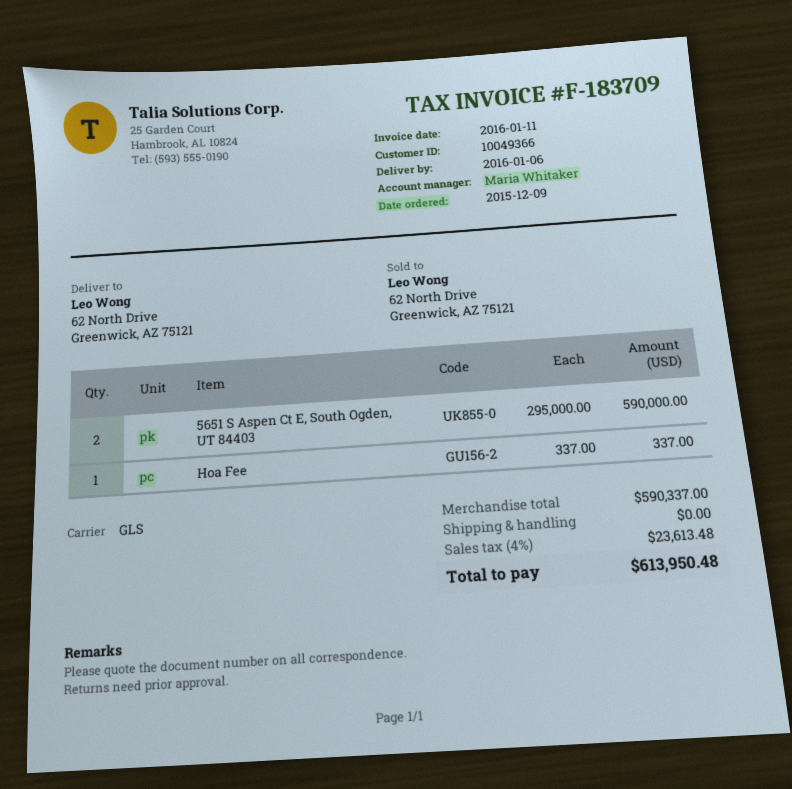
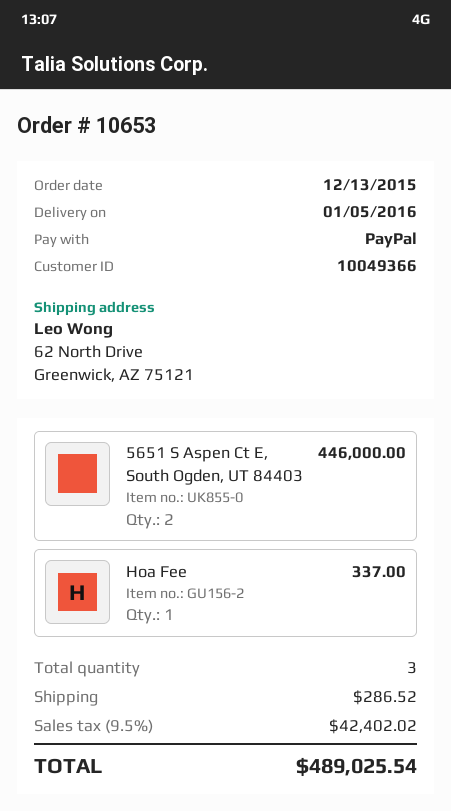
order date: 2015-12-09 -> 2015-12-13
delivery date: 2016-01-06 -> 2016-01-05
5651 S Aspen Ct E, South Ogden, UT 84403: 2 for 590000.00 -> 2 for 446000.00
shipping: 0.00 -> 286.52
tax: 4% = 23613.48 -> 9.5% = 42402.02
total: 613950.48 -> 489025.54

